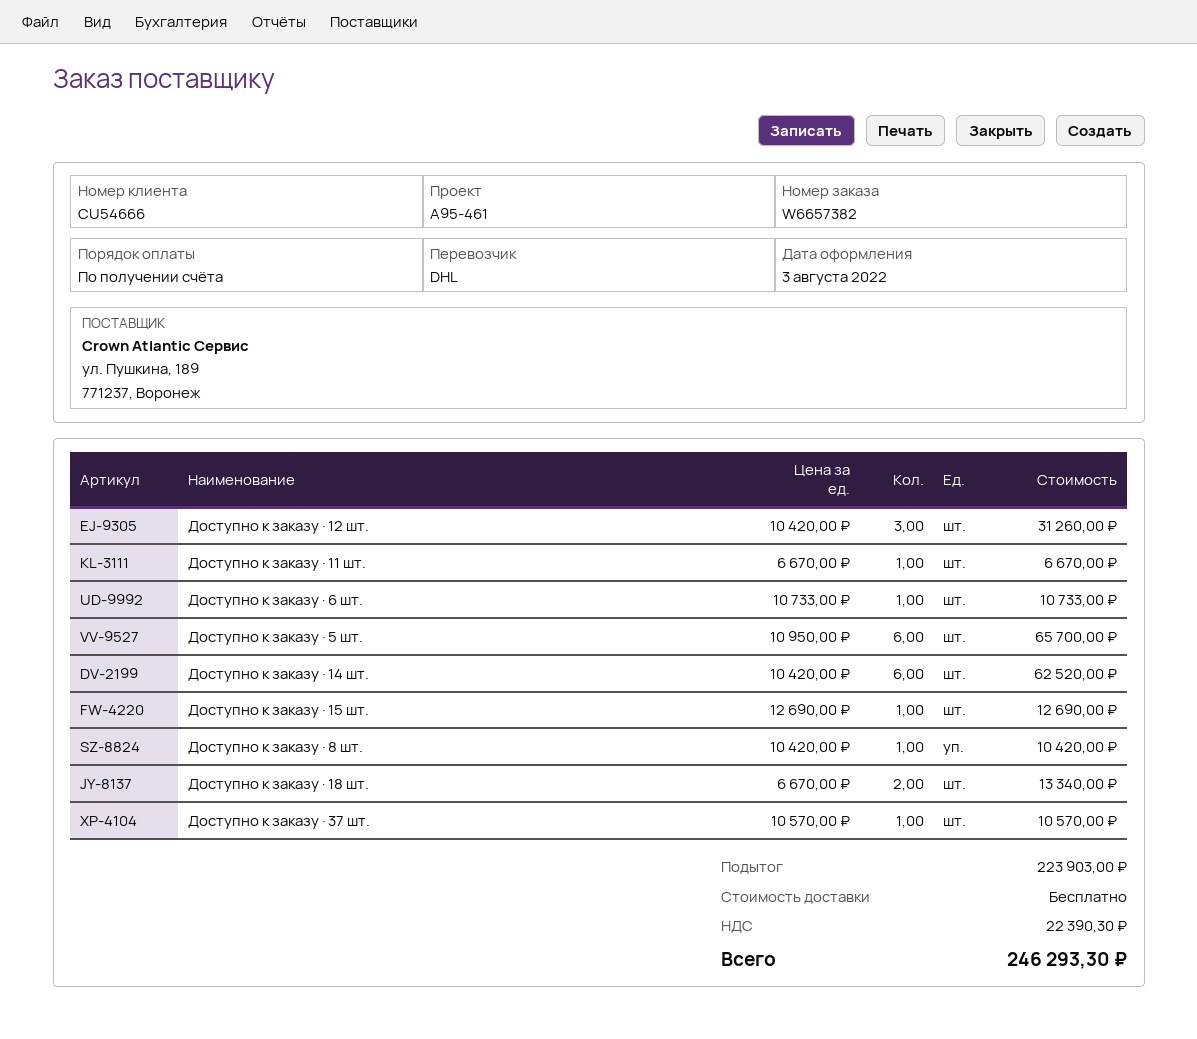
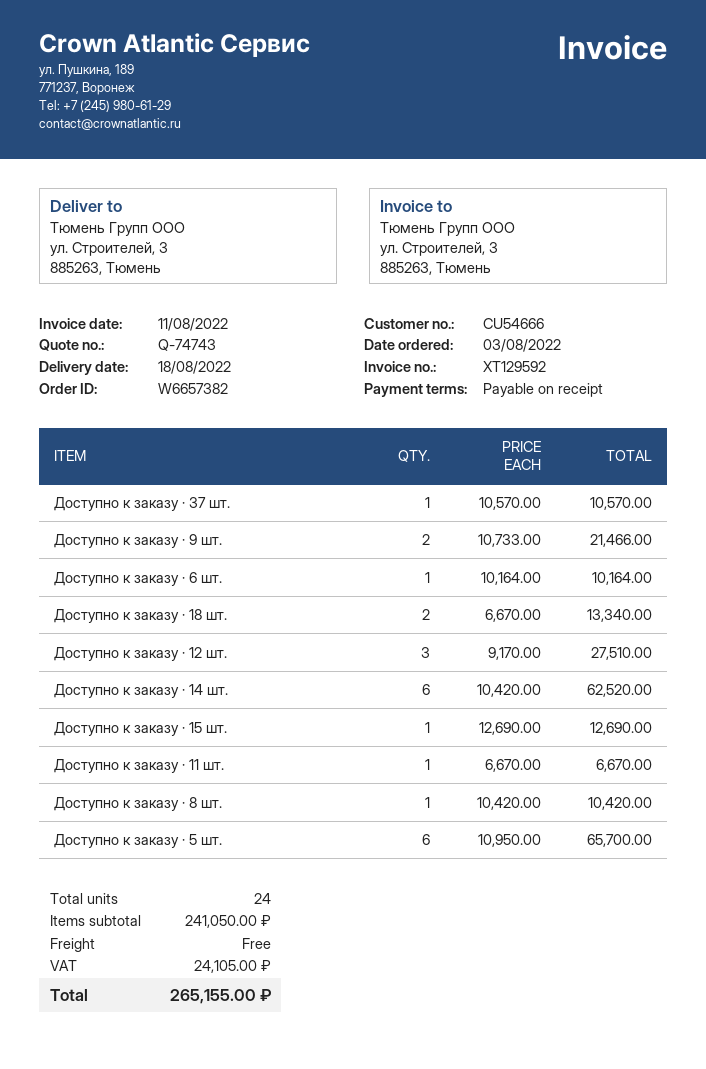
Доступно к заказу · 12 шт.: 3 x 10420.00 = 31260.00 -> 3 x 9170.00 = 27510.00
Доступно к заказу · 6 шт.: 1 x 10733.00 = 10733.00 -> 1 x 10164.00 = 10164.00
Доступно к заказу · 9 шт.: none -> 2 x 10733.00 = 21466.00
subtotal: 223903.00 -> 241050.00
tax: 22390.30 -> 24105.00
total: 246293.30 -> 265155.00

